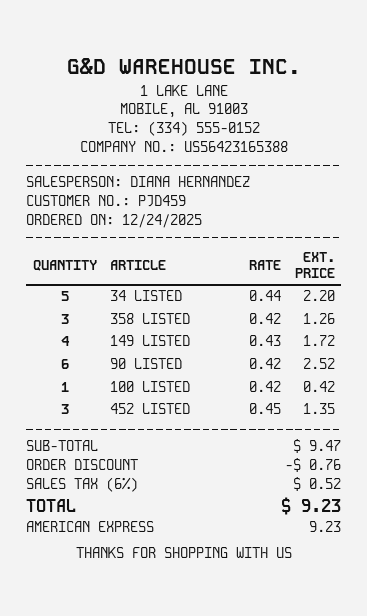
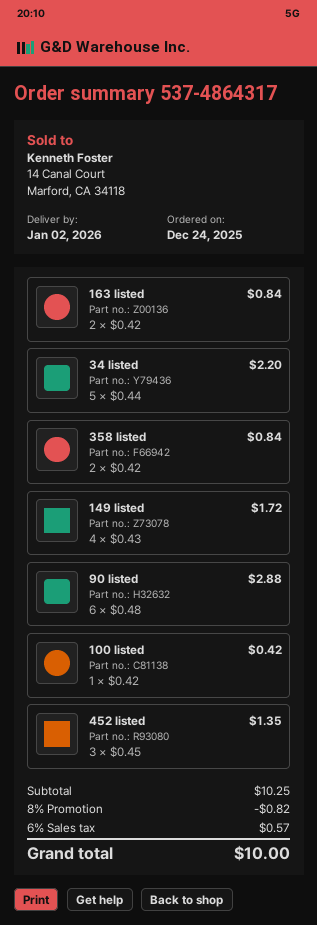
358 LISTED: 3 x 0.42 = 1.26 -> 2 x 0.42 = 0.84
90 LISTED: 6 x 0.42 = 2.52 -> 6 x 0.48 = 2.88
163 listed: none -> 2 x 0.42 = 0.84
subtotal: 9.47 -> 10.25
discount: 0.76 -> 0.82
tax: 6% = 0.52 -> 6% = 0.57
total: 9.23 -> 10.00

